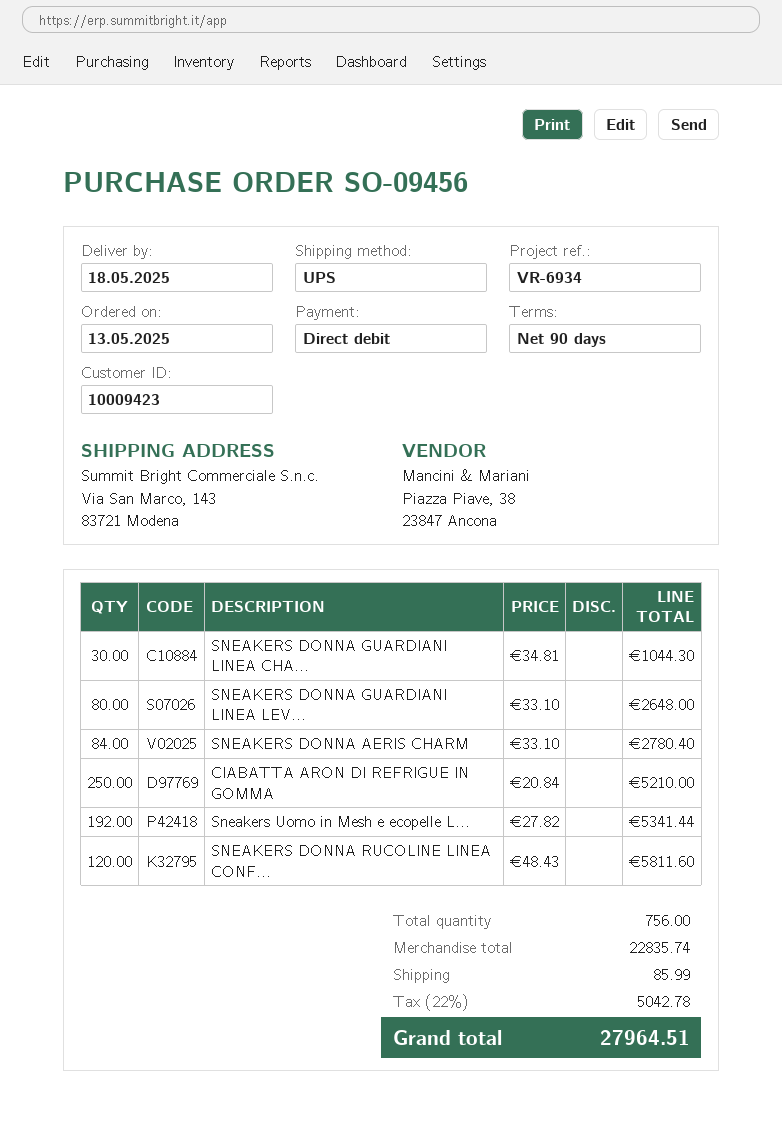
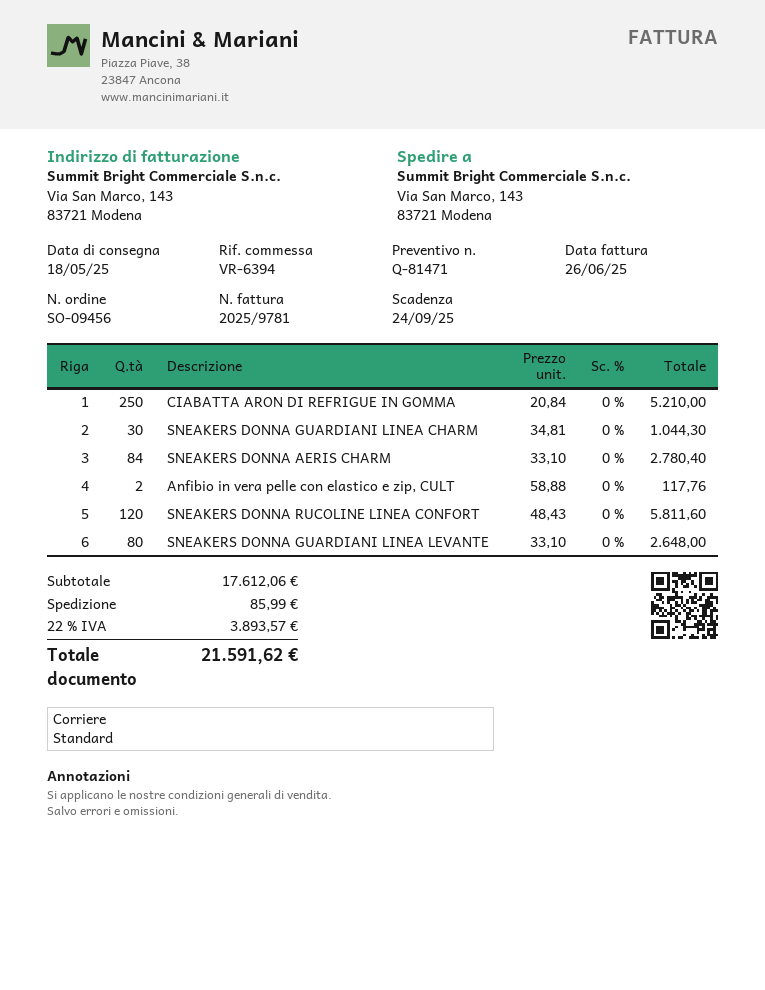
reference: VR-6934 -> VR-6394
shipping method: UPS -> standard
Sneakers Uomo in Mesh e ecopelle L...: 192 x 27.82 = 5341.44 -> none
Anfibio in vera pelle con elastico e zip, CULT: none -> 2 x 58.88 = 117.76
subtotal: 22835.74 -> 17612.06
tax: 22% = 5042.78 -> 22% = 3893.57
total: 27964.51 -> 21591.62

